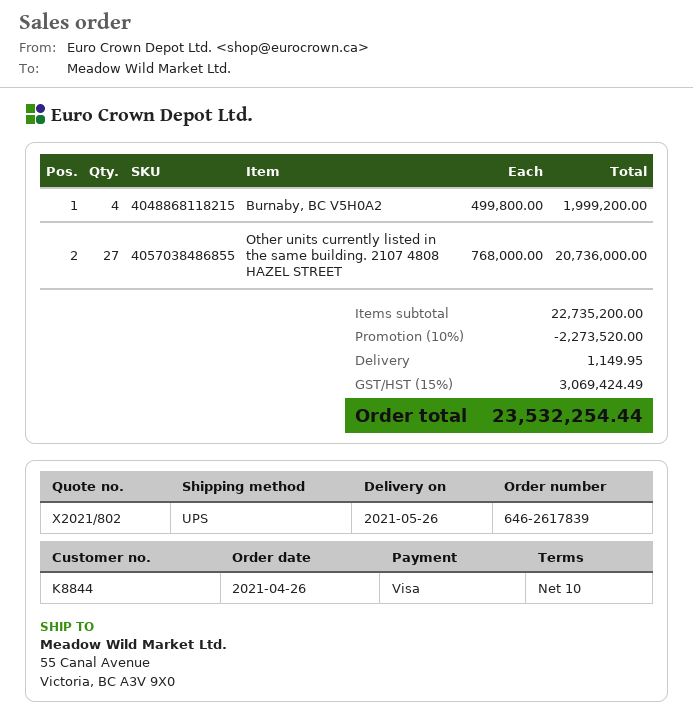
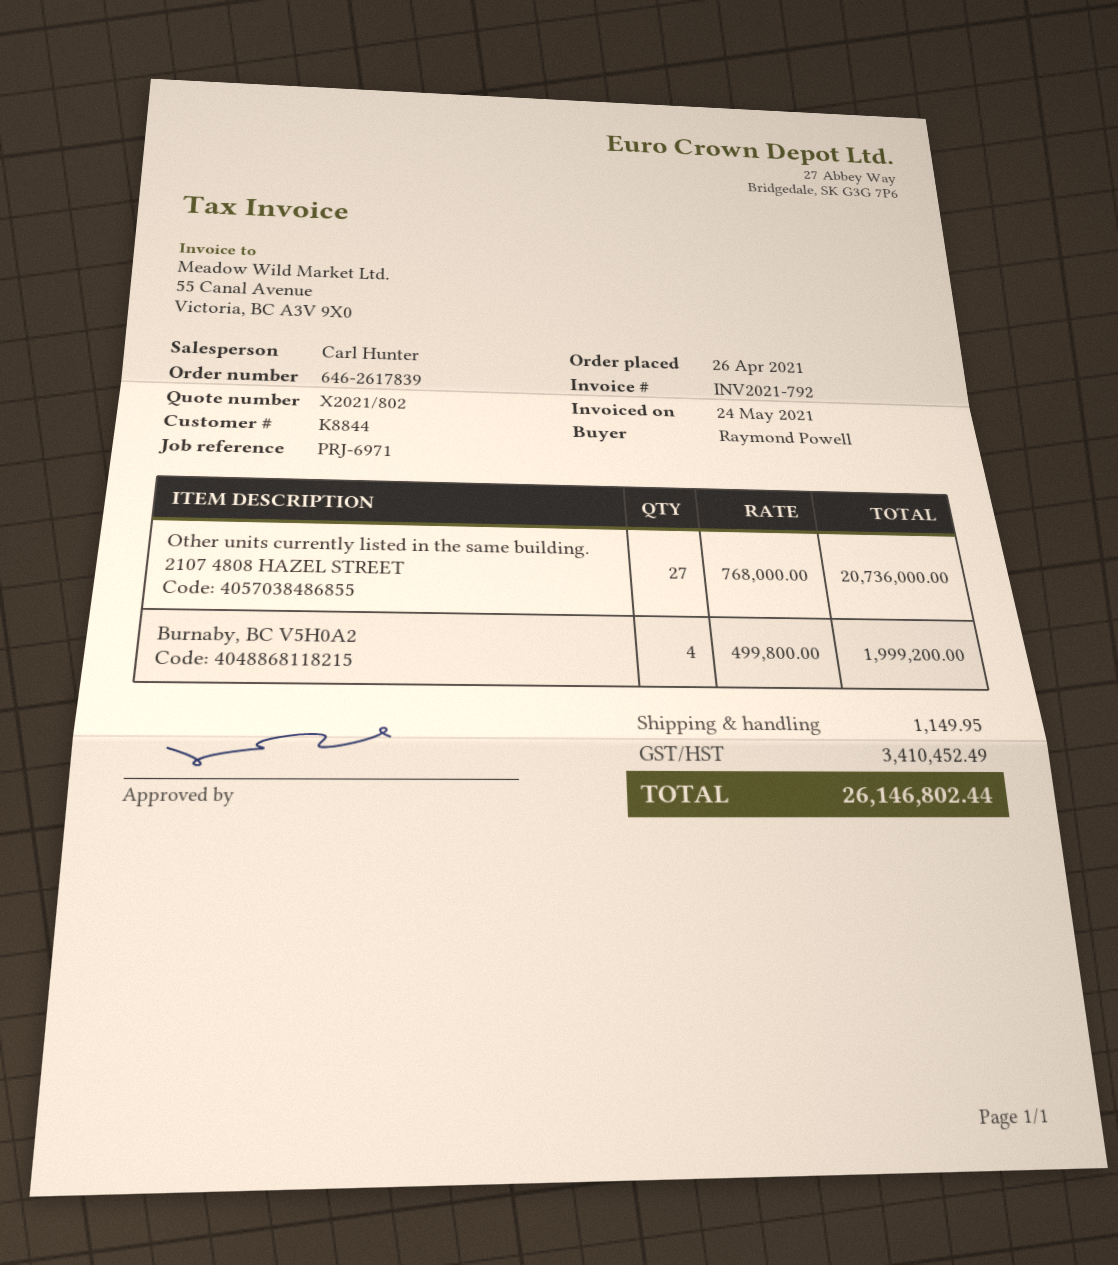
discount: 10% = 2273520.00 -> none
tax: 3069424.49 -> 3410452.49
total: 23532254.44 -> 26146802.44

